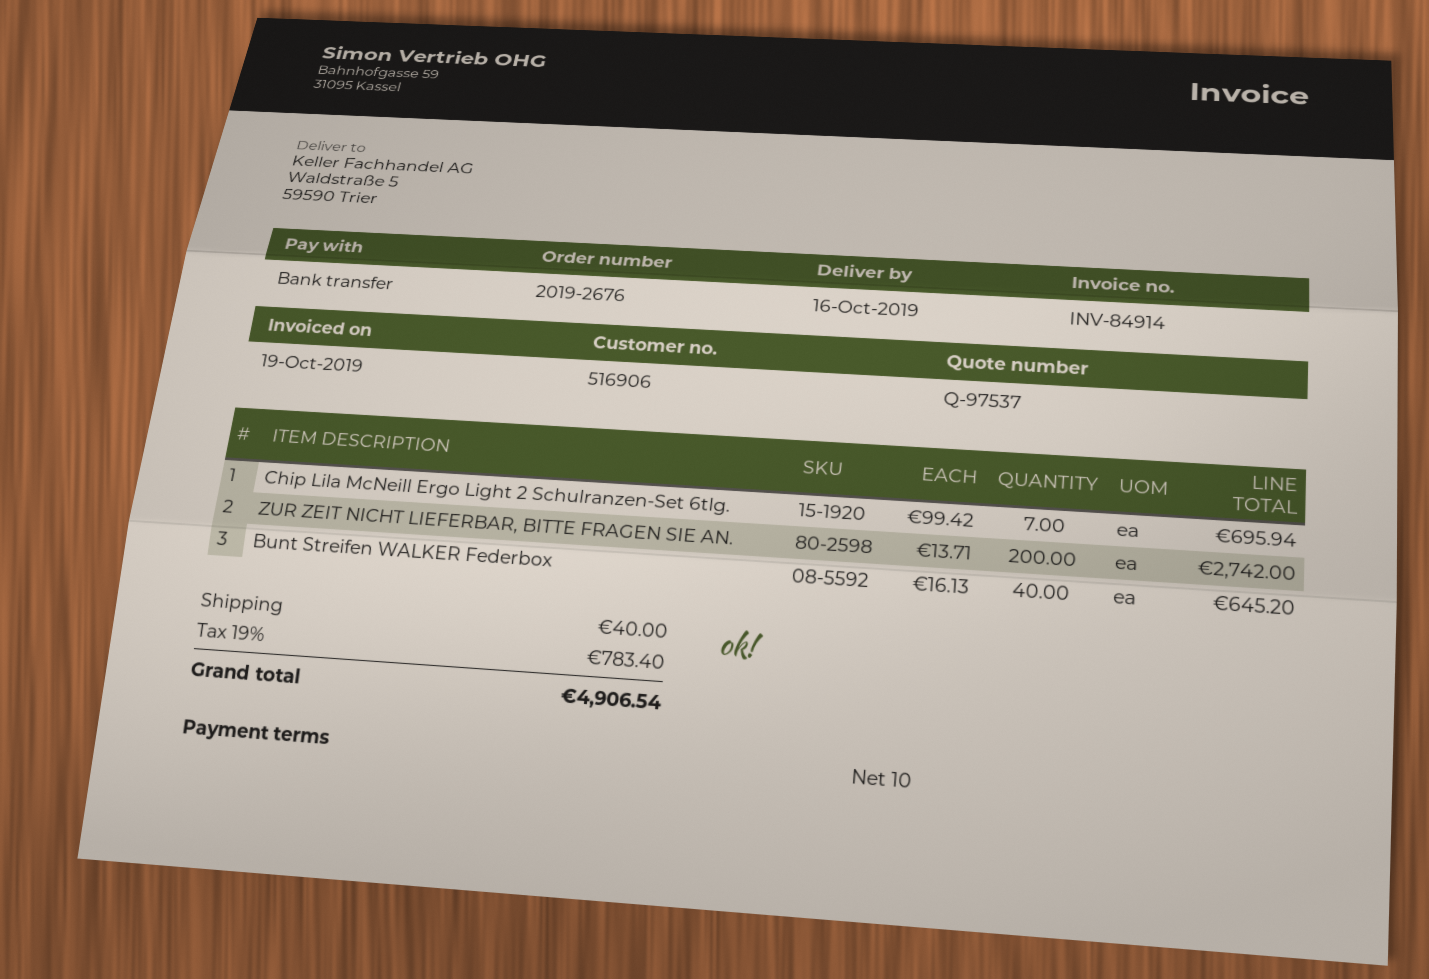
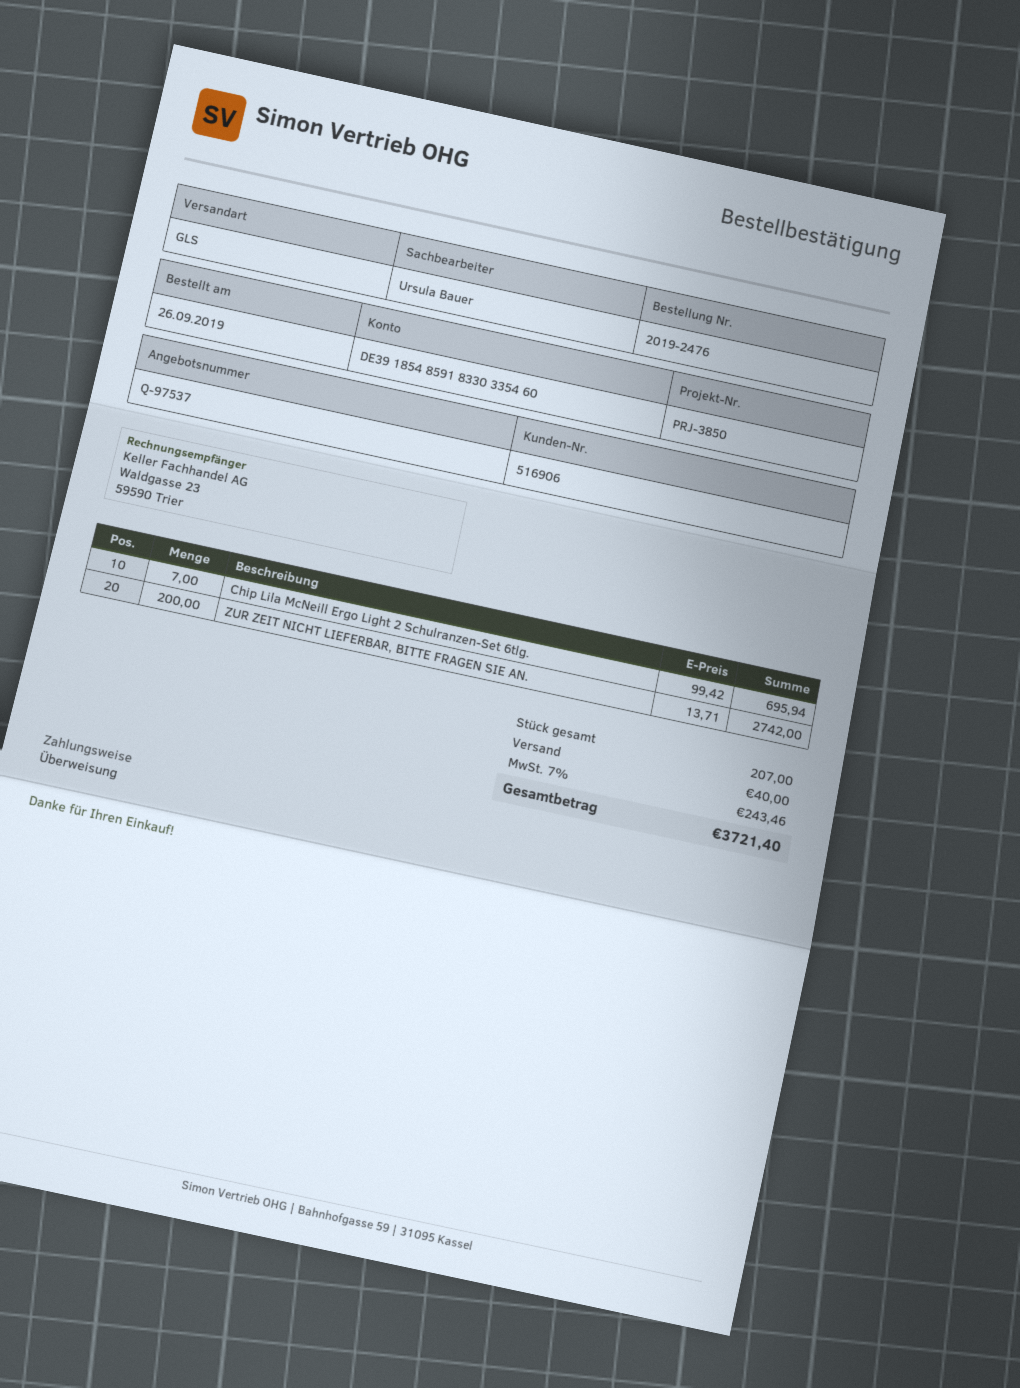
order number: 2019-2676 -> 2019-2476
Bunt Streifen WALKER Federbox: 40 x 16.13 = 645.20 -> none
tax: 19% = 783.40 -> 7% = 243.46
total: 4906.54 -> 3721.40

